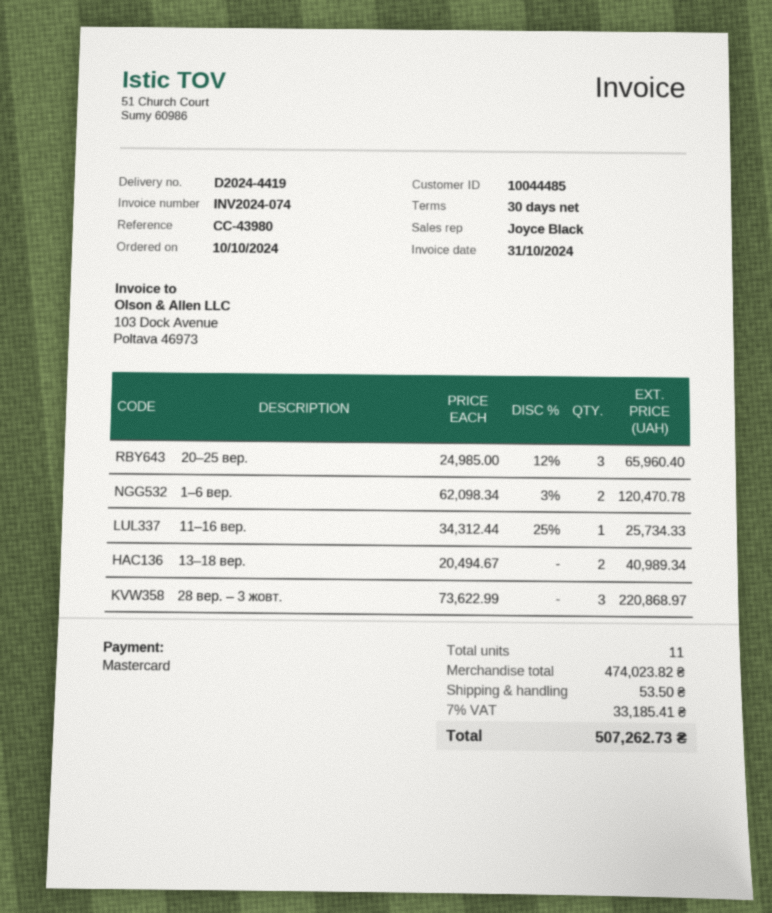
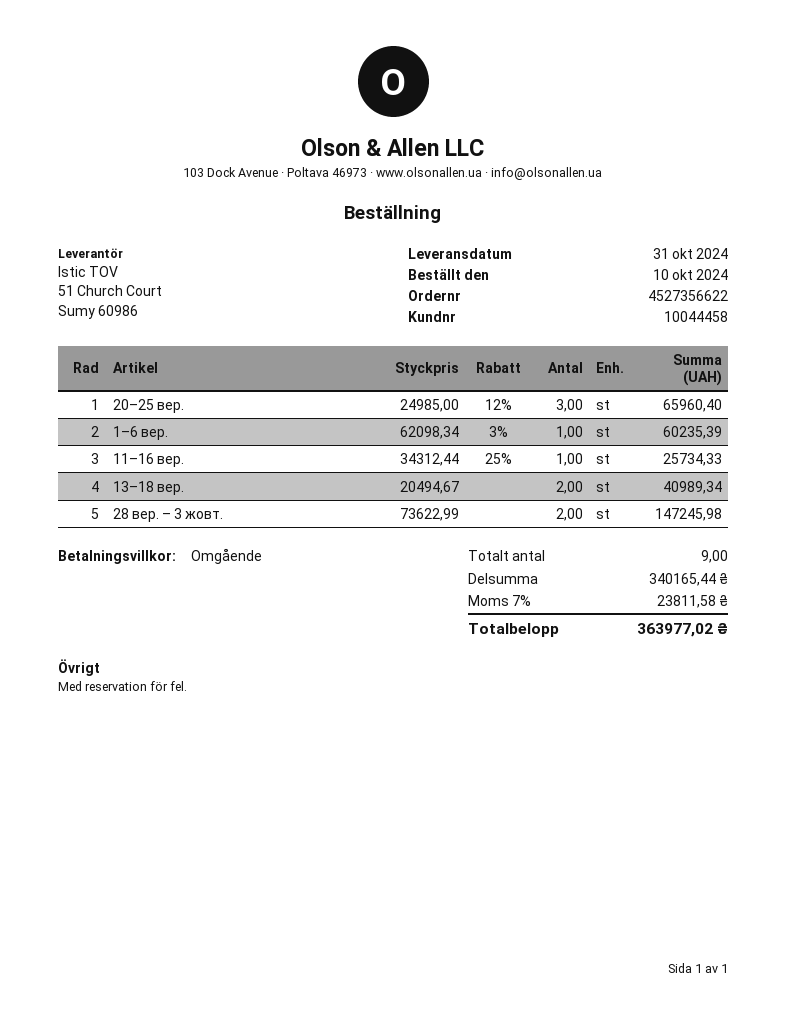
payment terms: 30 days -> on receipt
customer number: 10044485 -> 10044458
1–6 вер.: 2 x 62098.34 - 3% = 120470.78 -> 1 x 62098.34 - 3% = 60235.39
28 вер. – 3 жовт.: 3 x 73622.99 = 220868.97 -> 2 x 73622.99 = 147245.98
total quantity: 11 -> 9
subtotal: 474023.82 -> 340165.44
shipping: 53.50 -> none
tax: 7% = 33185.41 -> 7% = 23811.58
total: 507262.73 -> 363977.02

